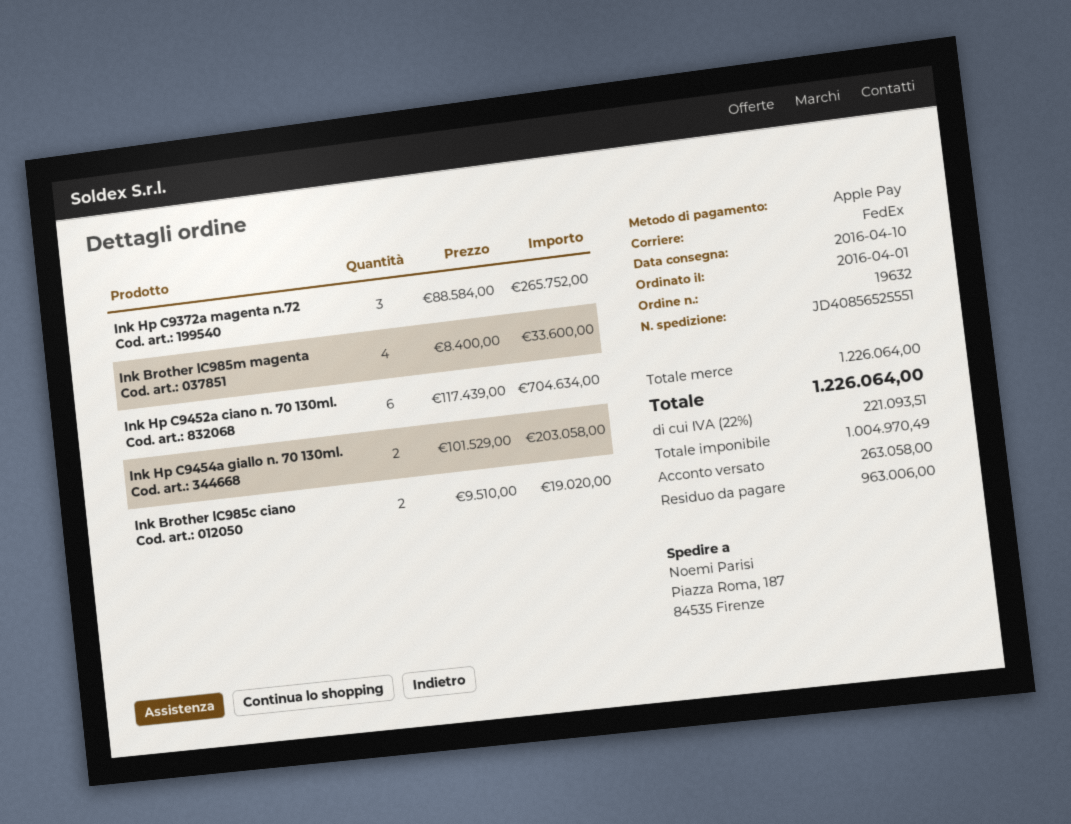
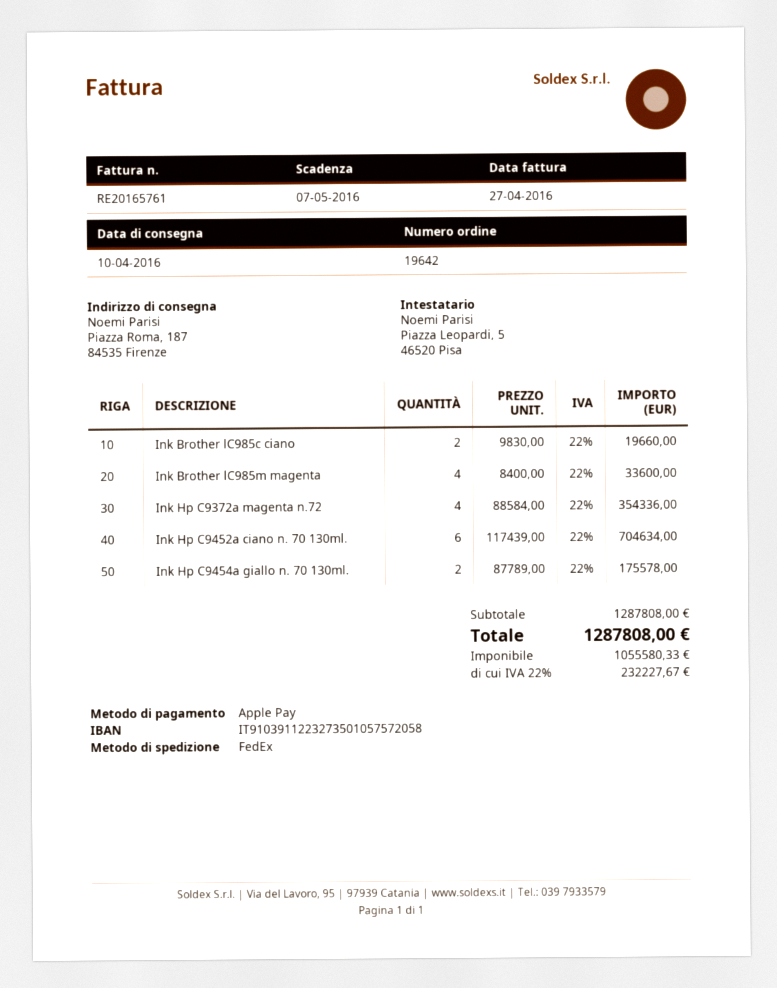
order number: 19632 -> 19642
Ink Hp C9372a magenta n.72: 3 x 88584.00 = 265752.00 -> 4 x 88584.00 = 354336.00
Ink Hp C9454a giallo n. 70 130ml.: 2 x 101529.00 = 203058.00 -> 2 x 87789.00 = 175578.00
Ink Brother lC985c ciano: 2 x 9510.00 = 19020.00 -> 2 x 9830.00 = 19660.00
subtotal: 1226064.00 -> 1287808.00
net: 1004970.49 -> 1055580.33
tax: 22% = 221093.51 -> 22% = 232227.67
total: 1226064.00 -> 1287808.00

